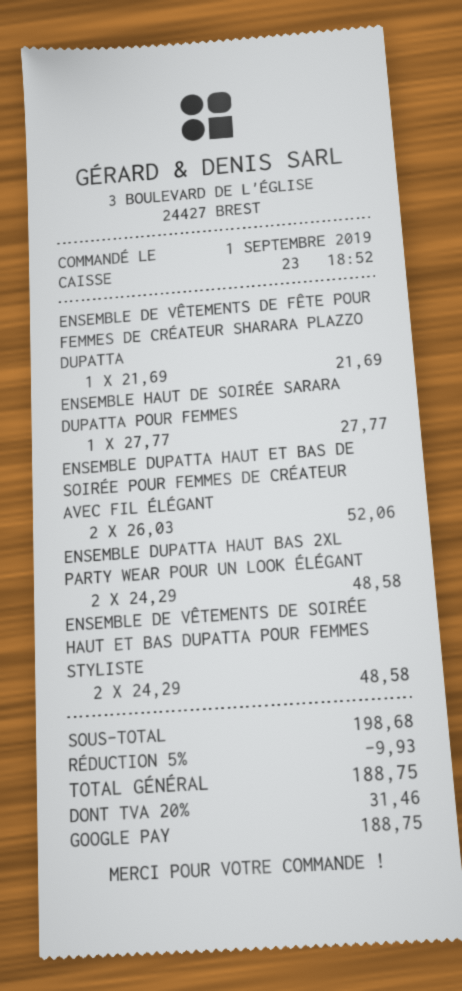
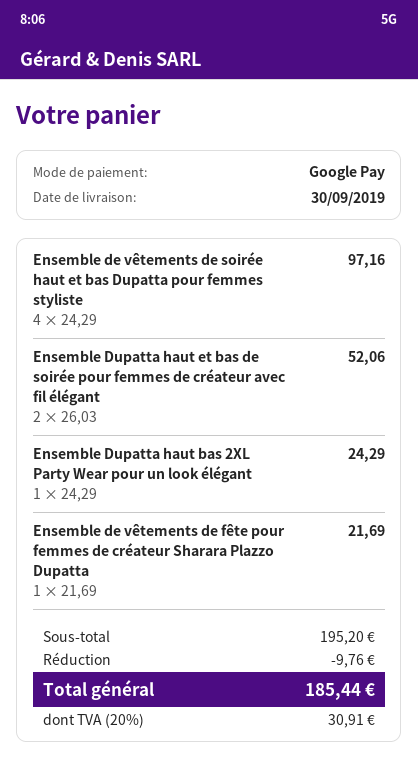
ENSEMBLE HAUT DE SOIRÉE SARARA DUPATTA POUR FEMMES: 1 x 27.77 = 27.77 -> none
ENSEMBLE DUPATTA HAUT BAS 2XL PARTY WEAR POUR UN LOOK ÉLÉGANT: 2 x 24.29 = 48.58 -> 1 x 24.29 = 24.29
ENSEMBLE DE VÊTEMENTS DE SOIRÉE HAUT ET BAS DUPATTA POUR FEMMES STYLISTE: 2 x 24.29 = 48.58 -> 4 x 24.29 = 97.16
subtotal: 198.68 -> 195.20
discount: 9.93 -> 9.76
tax: 20% = 31.46 -> 20% = 30.91
total: 188.75 -> 185.44

